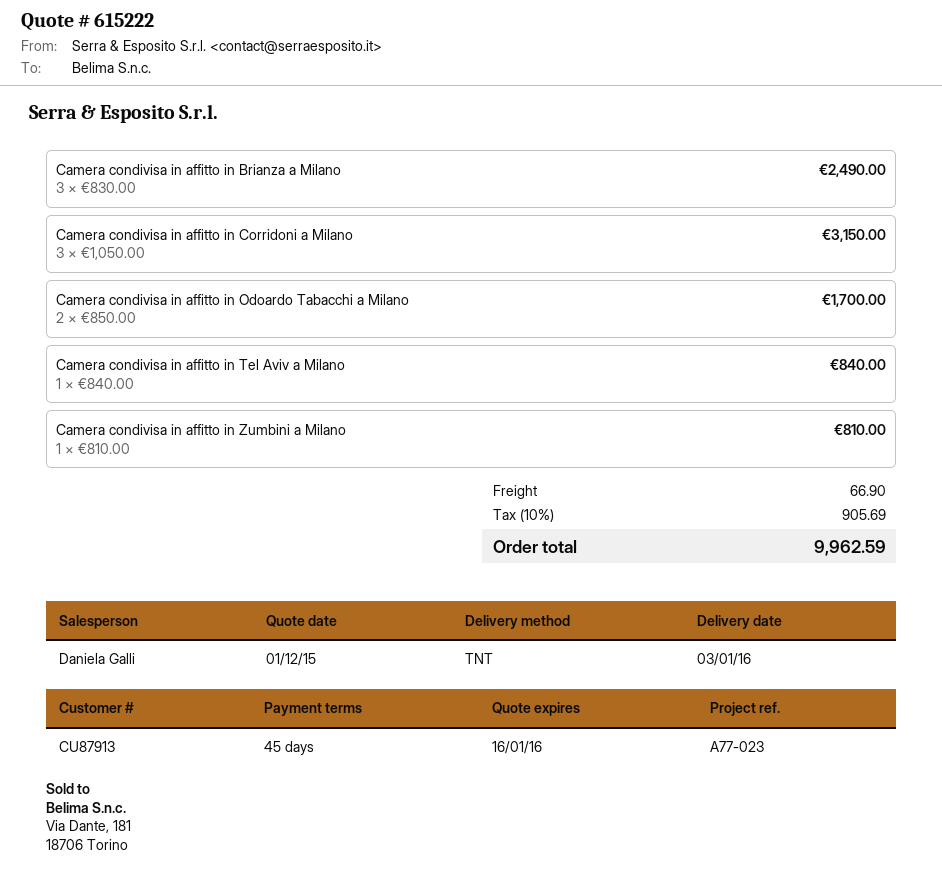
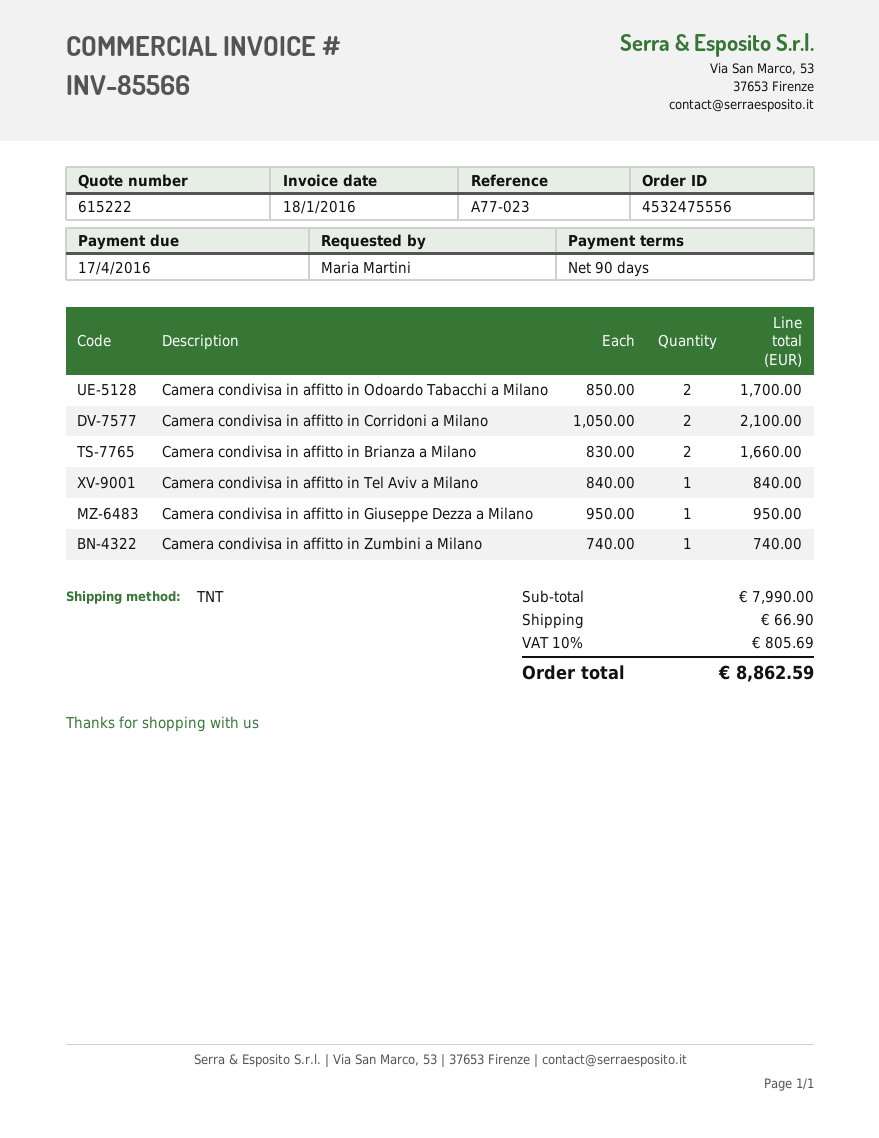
payment terms: 45 days -> 90 days
Camera condivisa in affitto in Brianza a Milano: 3 x 830.00 = 2490.00 -> 2 x 830.00 = 1660.00
Camera condivisa in affitto in Corridoni a Milano: 3 x 1050.00 = 3150.00 -> 2 x 1050.00 = 2100.00
Camera condivisa in affitto in Zumbini a Milano: 1 x 810.00 = 810.00 -> 1 x 740.00 = 740.00
Camera condivisa in affitto in Giuseppe Dezza a Milano: none -> 1 x 950.00 = 950.00
tax: 10% = 905.69 -> 10% = 805.69
total: 9962.59 -> 8862.59

